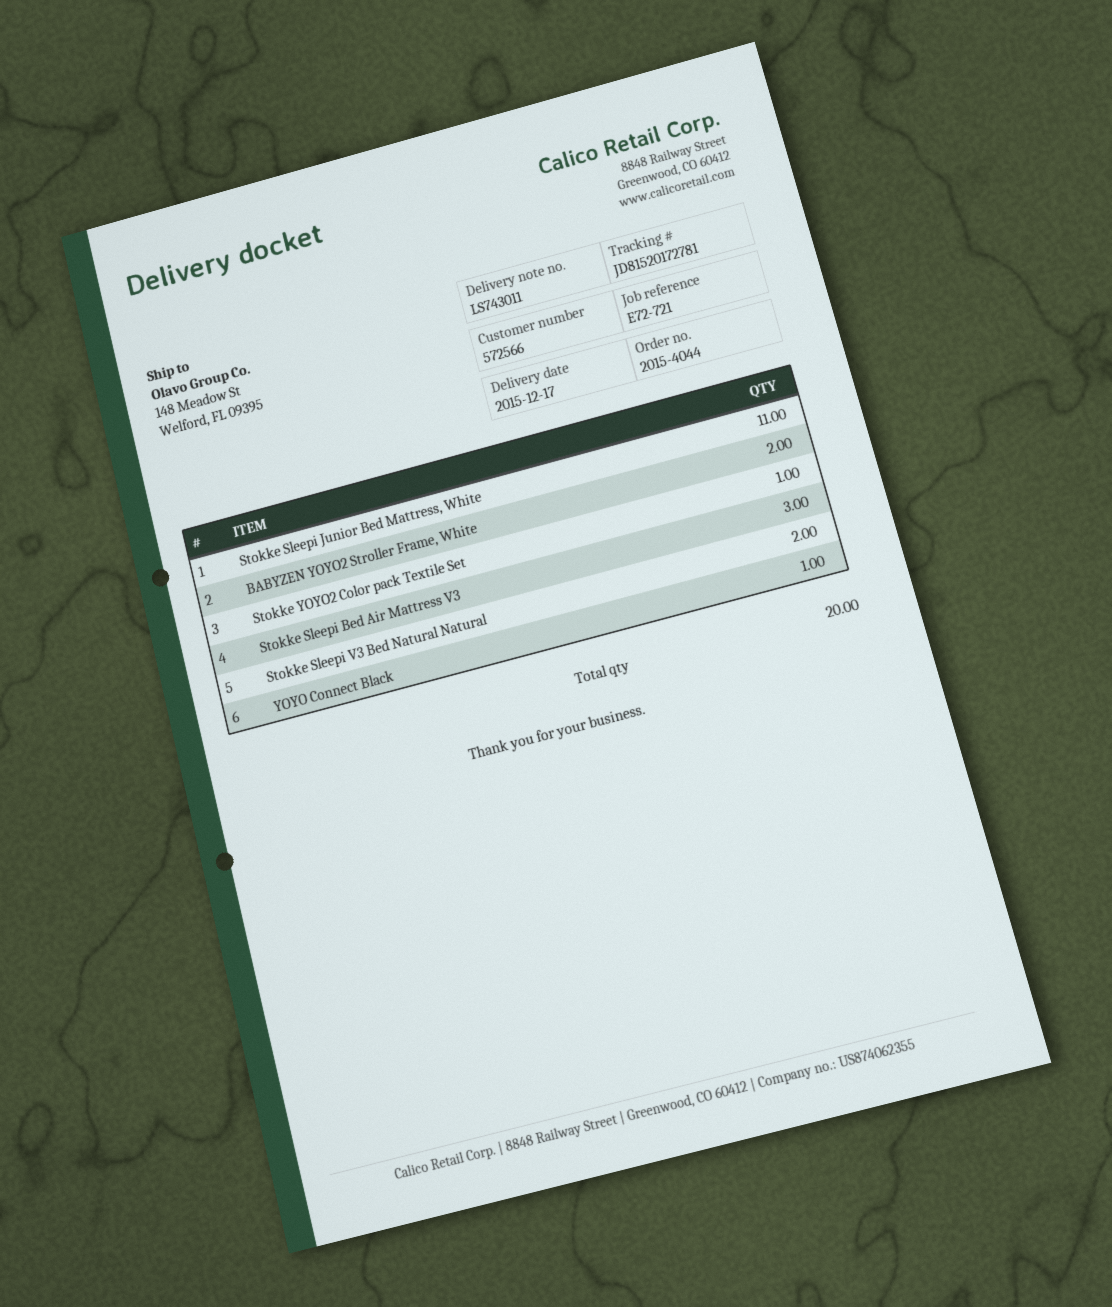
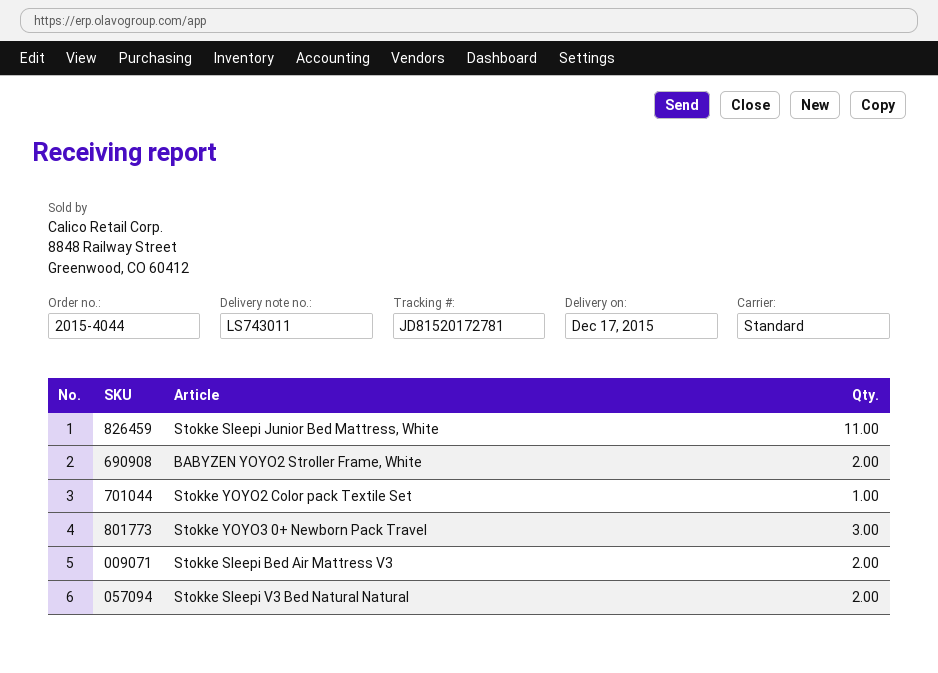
Stokke Sleepi Bed Air Mattress V3: 3 -> 2
YOYO Connect Black: 1 -> none
Stokke YOYO3 0+ Newborn Pack Travel: none -> 3

